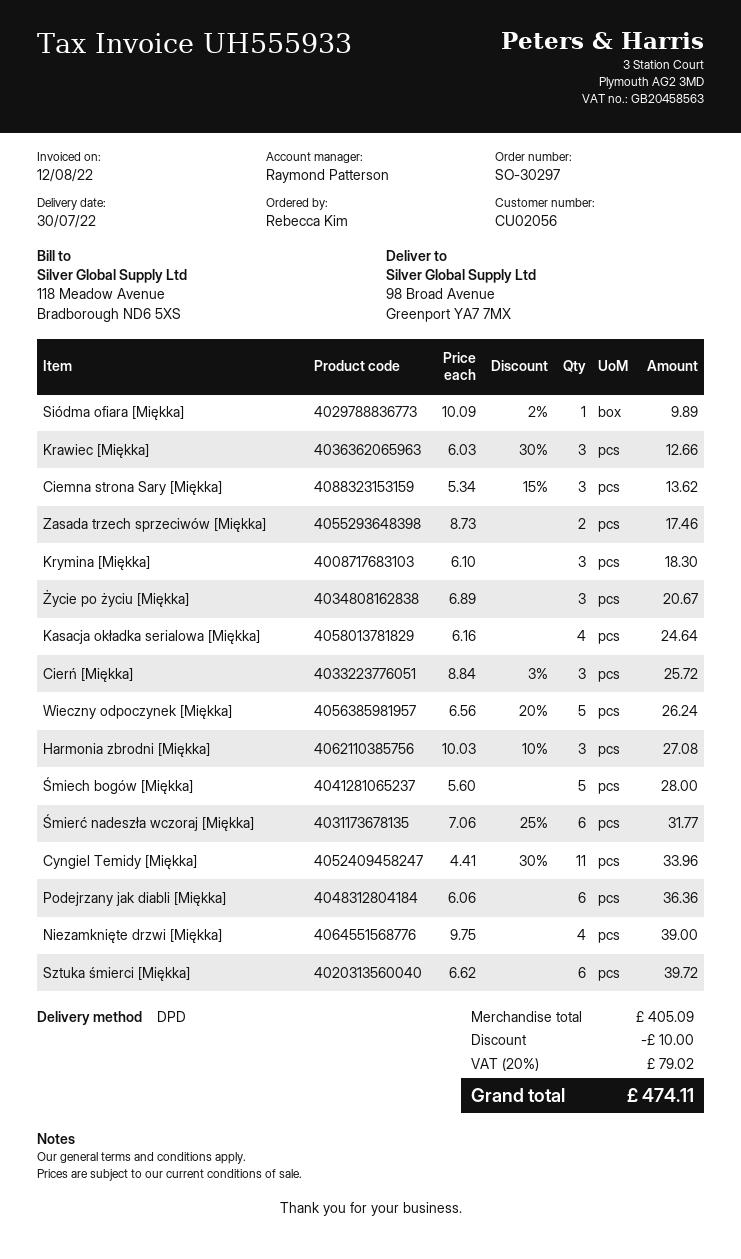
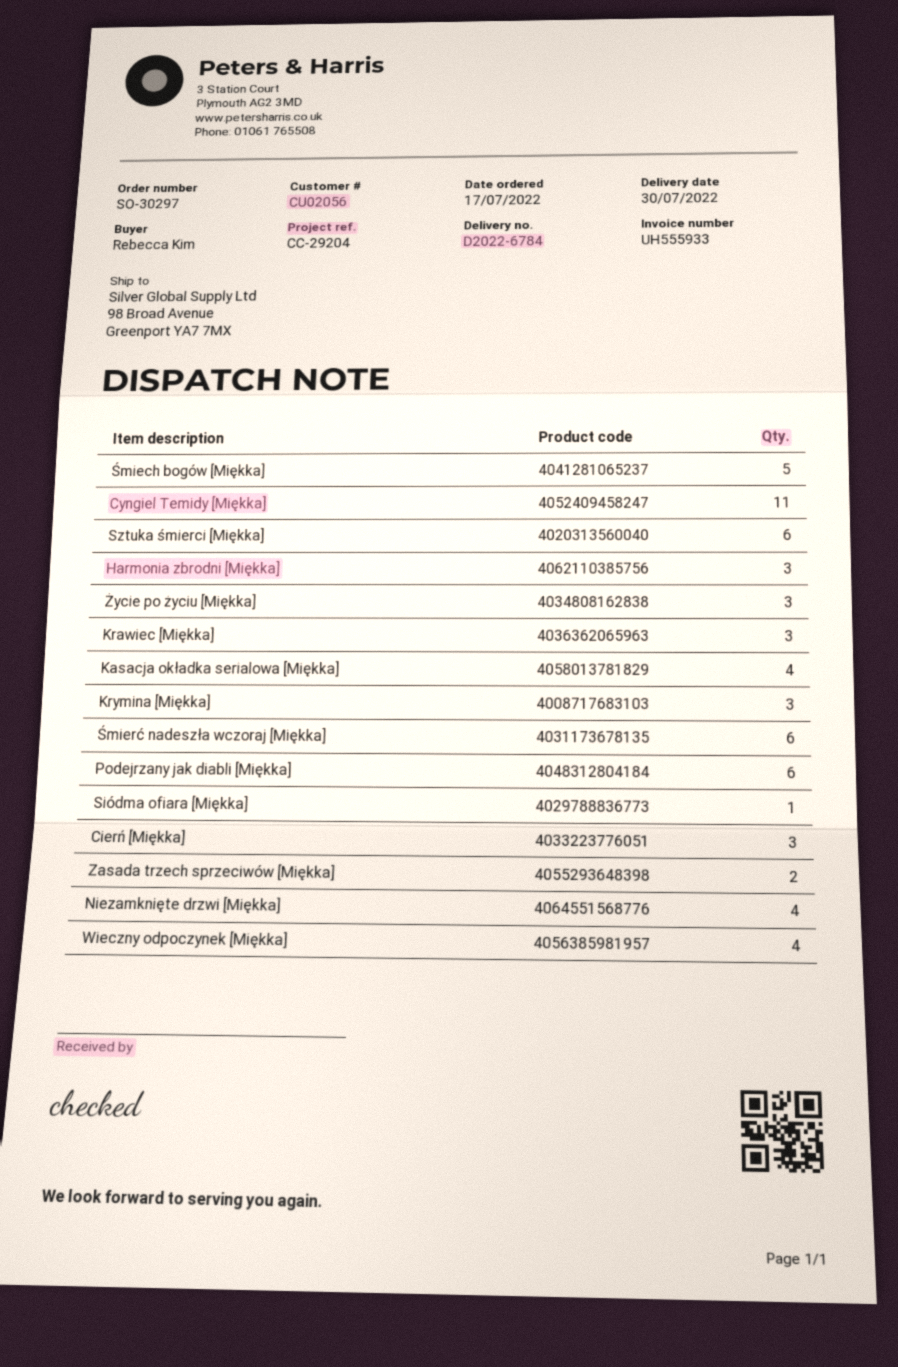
Ciemna strona Sary [Miękka]: 3 -> none
Wieczny odpoczynek [Miękka]: 5 -> 4

